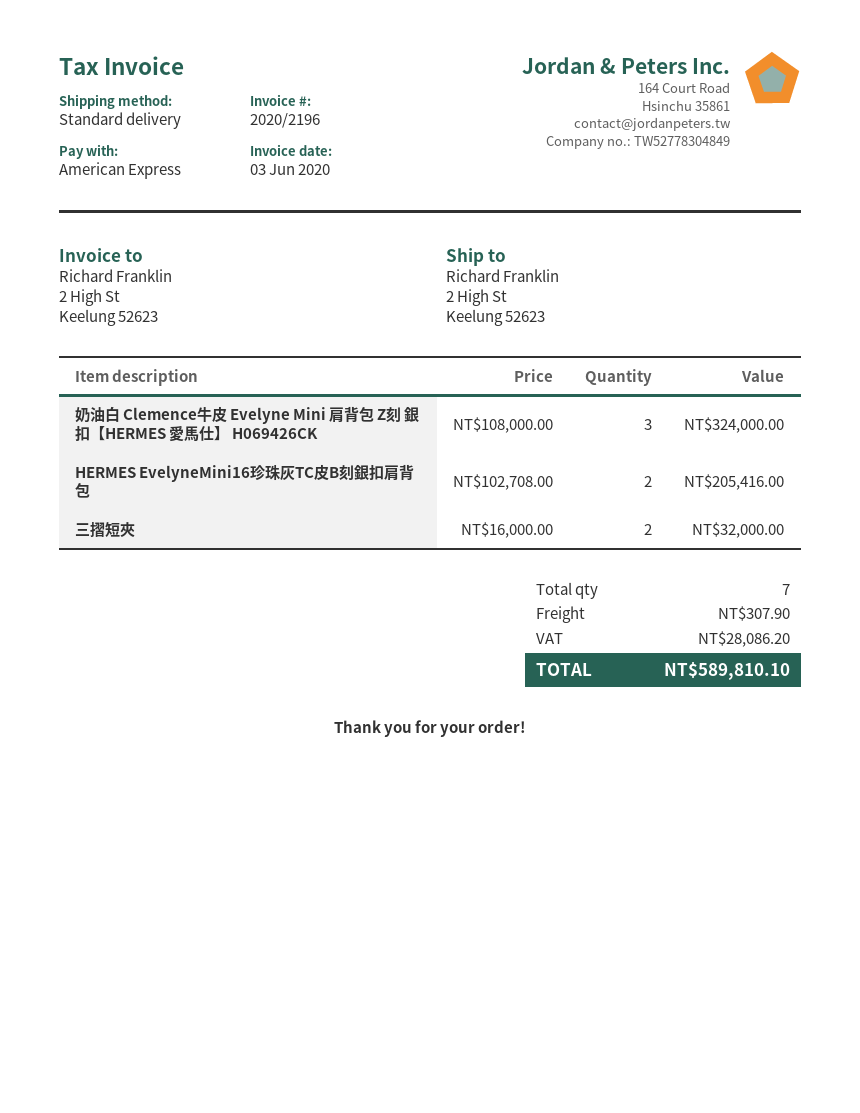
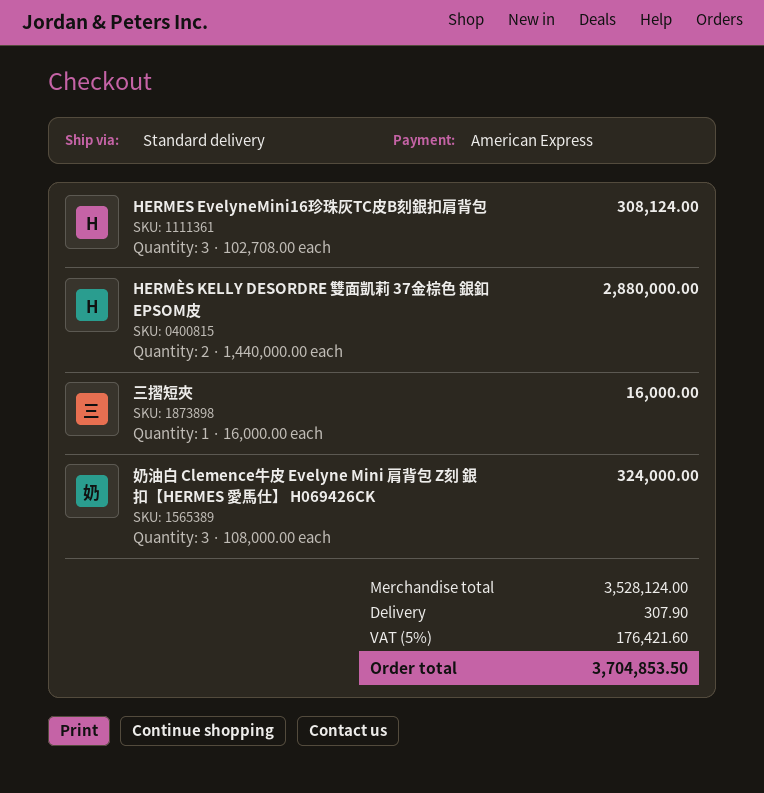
HERMES EvelyneMini16珍珠灰TC皮B刻銀扣肩背包: 2 x 102708.00 = 205416.00 -> 3 x 102708.00 = 308124.00
三摺短夾: 2 x 16000.00 = 32000.00 -> 1 x 16000.00 = 16000.00
HERMÈS KELLY DESORDRE 雙面凱莉 37金棕色 銀釦 EPSOM皮: none -> 2 x 1440000.00 = 2880000.00
tax: 28086.20 -> 176421.60
total: 589810.10 -> 3704853.50

